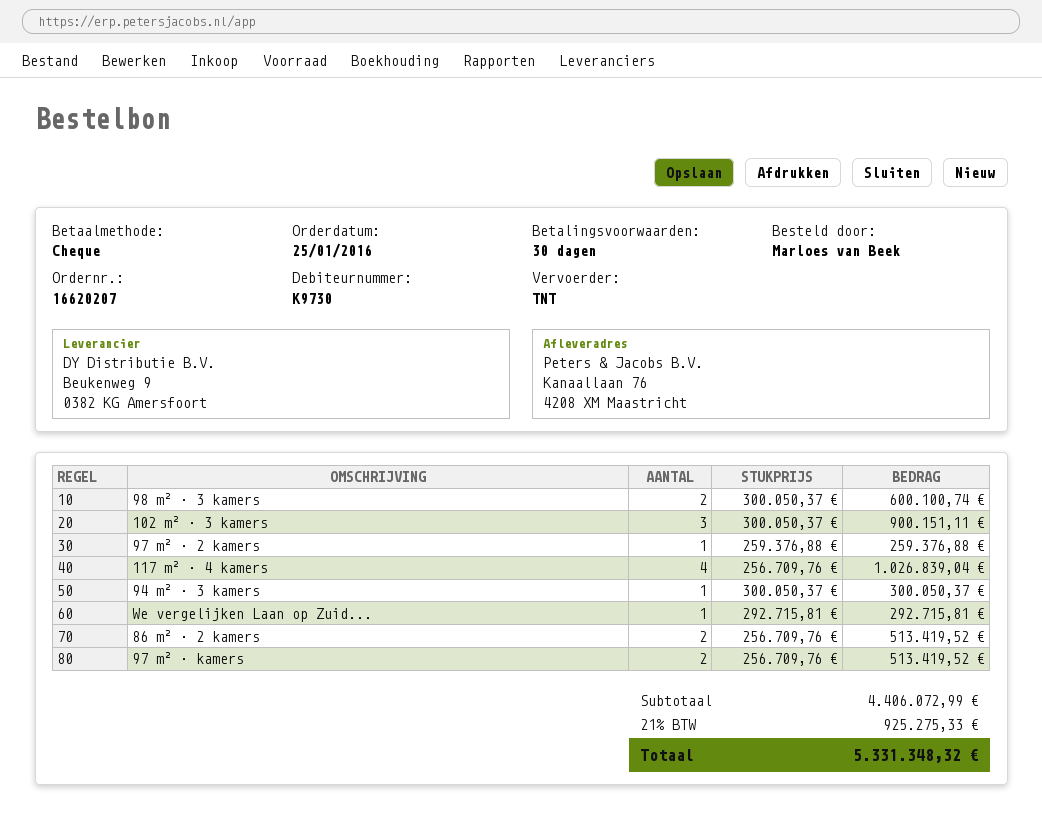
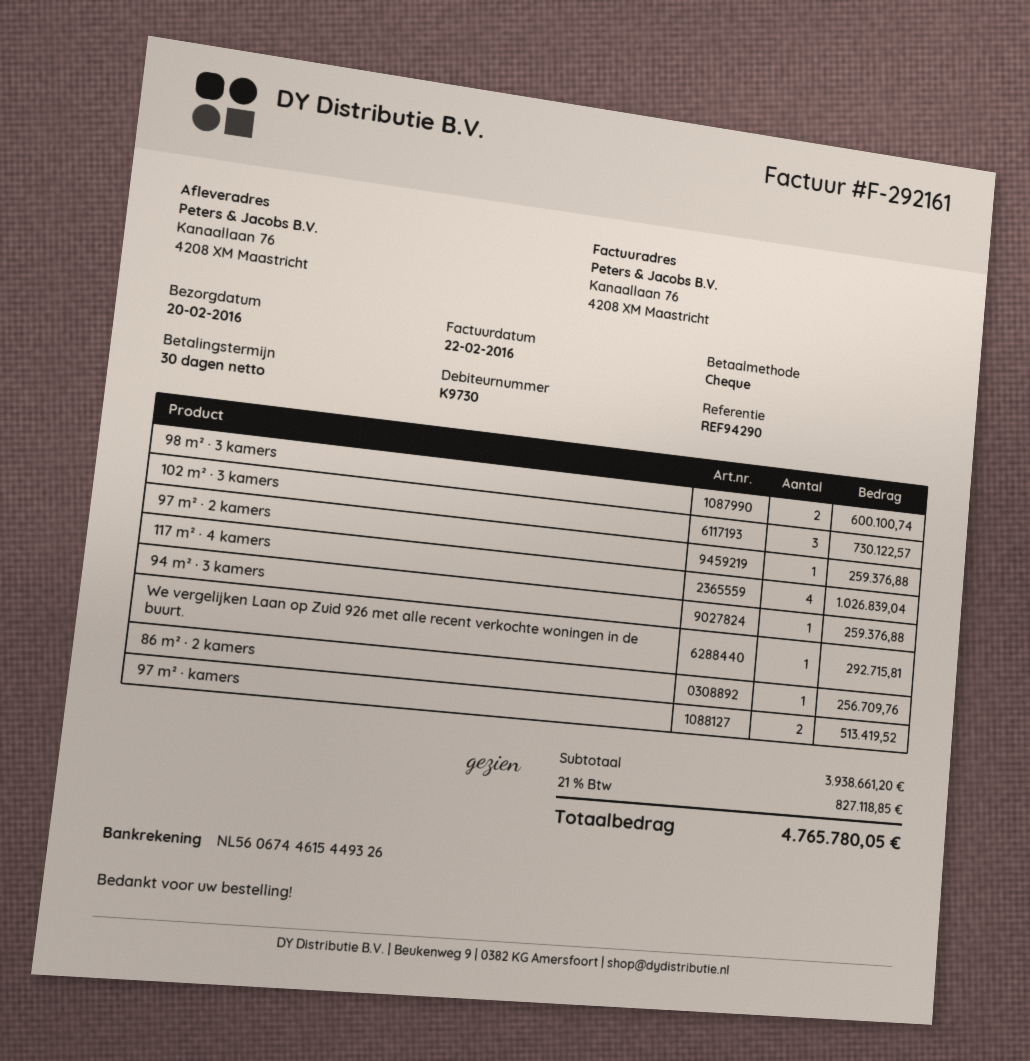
102 m² · 3 kamers: 3 for 900151.11 -> 3 for 730122.57
94 m² · 3 kamers: 1 for 300050.37 -> 1 for 259376.88
86 m² · 2 kamers: 2 for 513419.52 -> 1 for 256709.76
subtotal: 4406072.99 -> 3938661.20
tax: 21% = 925275.33 -> 21% = 827118.85
total: 5331348.32 -> 4765780.05

